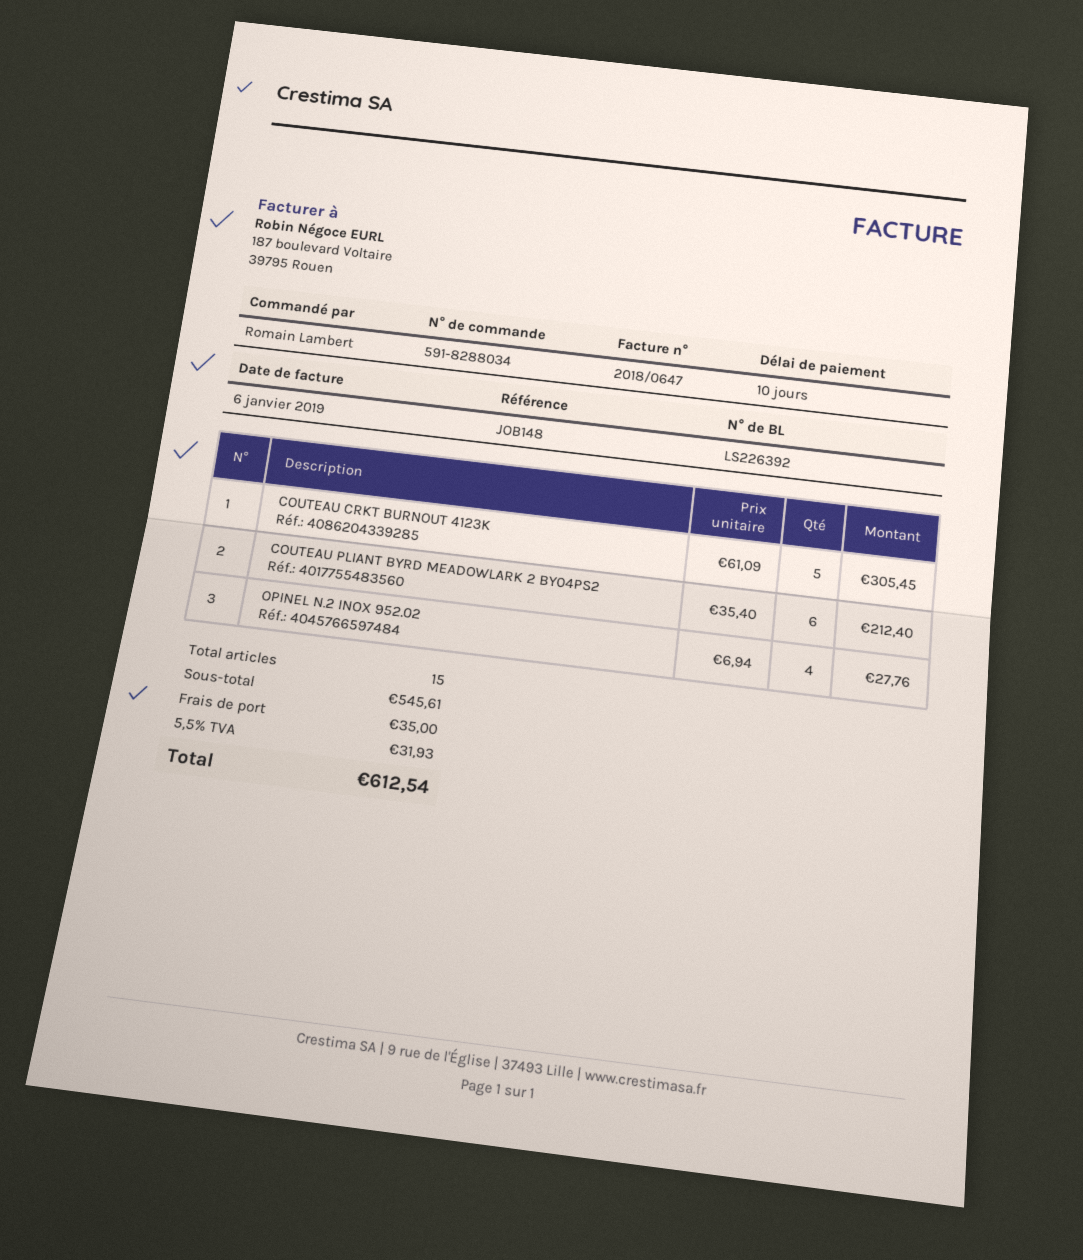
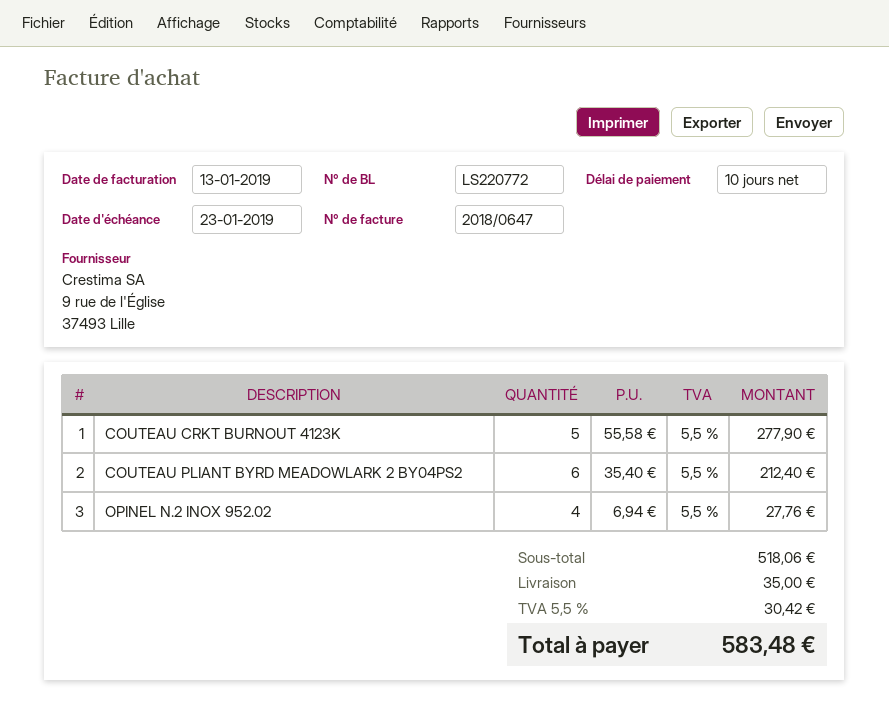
delivery note number: LS226392 -> LS220772
invoice date: 2019-01-06 -> 2019-01-13
COUTEAU CRKT BURNOUT 4123K: 5 x 61.09 = 305.45 -> 5 x 55.58 = 277.90
subtotal: 545.61 -> 518.06
tax: 5.5% = 31.93 -> 5.5% = 30.42
total: 612.54 -> 583.48

